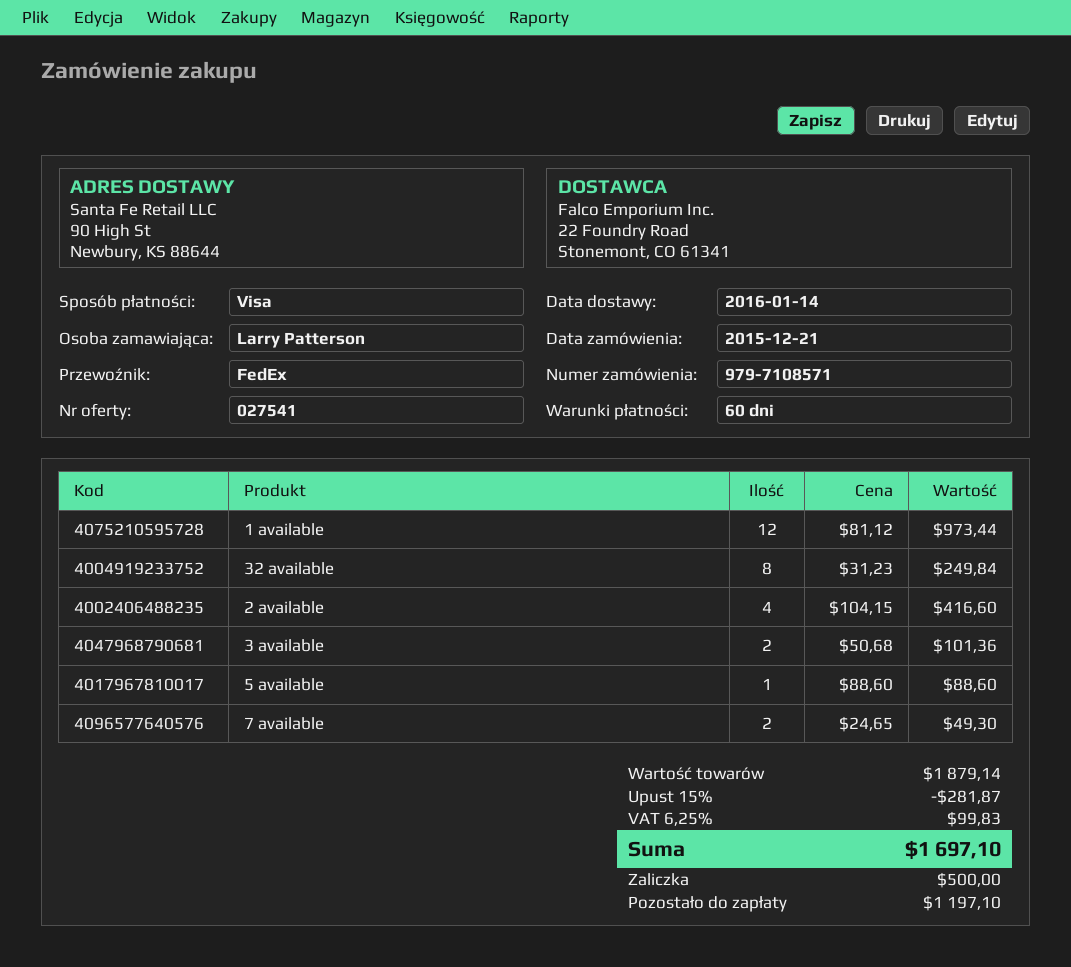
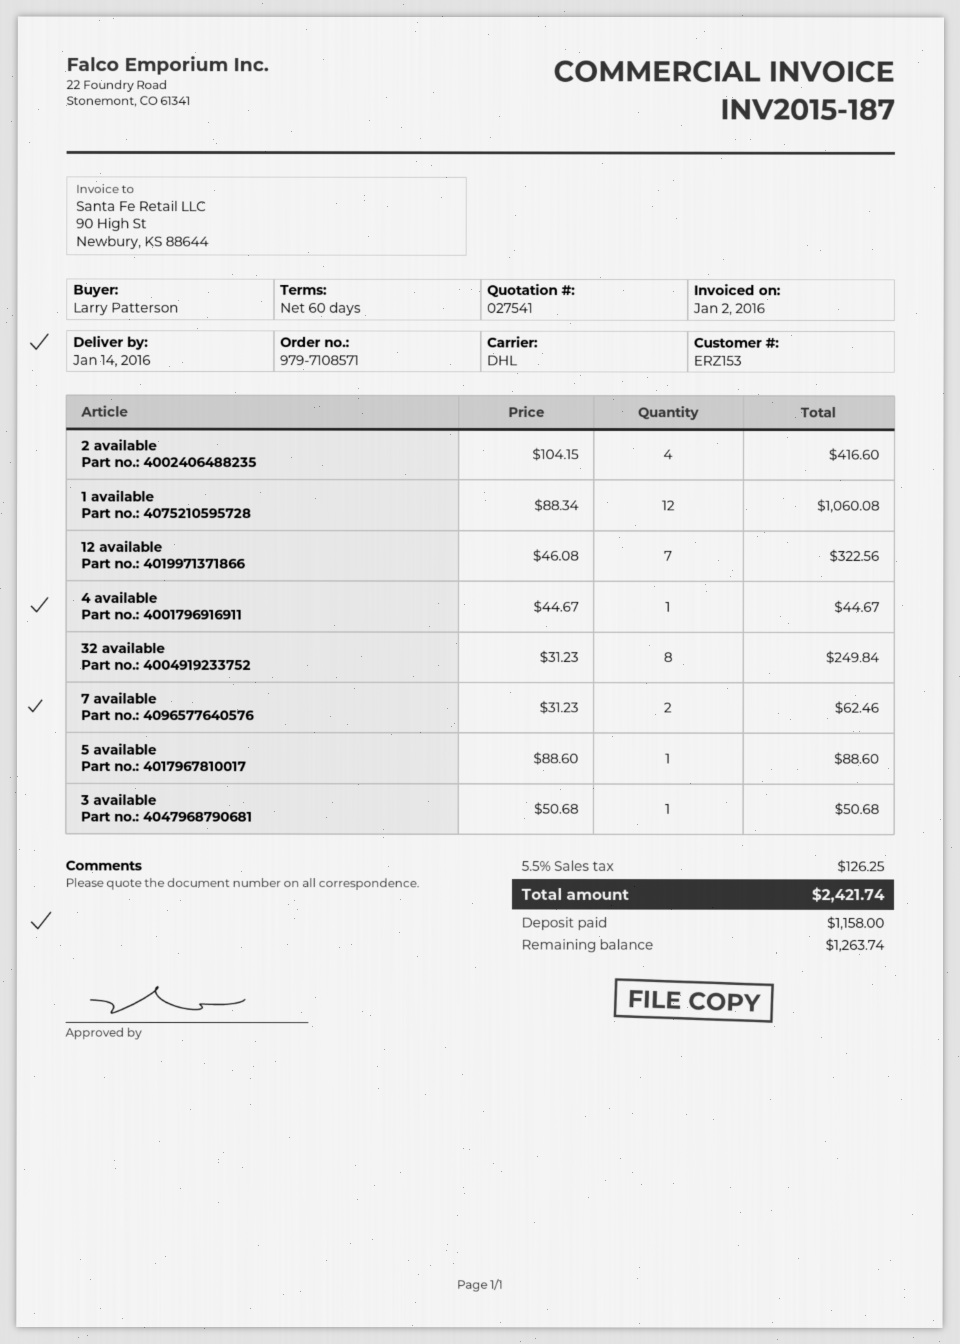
shipping method: FedEx -> DHL
1 available: 12 x 81.12 = 973.44 -> 12 x 88.34 = 1060.08
3 available: 2 x 50.68 = 101.36 -> 1 x 50.68 = 50.68
7 available: 2 x 24.65 = 49.30 -> 2 x 31.23 = 62.46
12 available: none -> 7 x 46.08 = 322.56
4 available: none -> 1 x 44.67 = 44.67
discount: 15% = 281.87 -> none
tax: 6.25% = 99.83 -> 5.5% = 126.25
total: 1697.10 -> 2421.74
deposit: 500.00 -> 1158.00
balance: 1197.10 -> 1263.74

